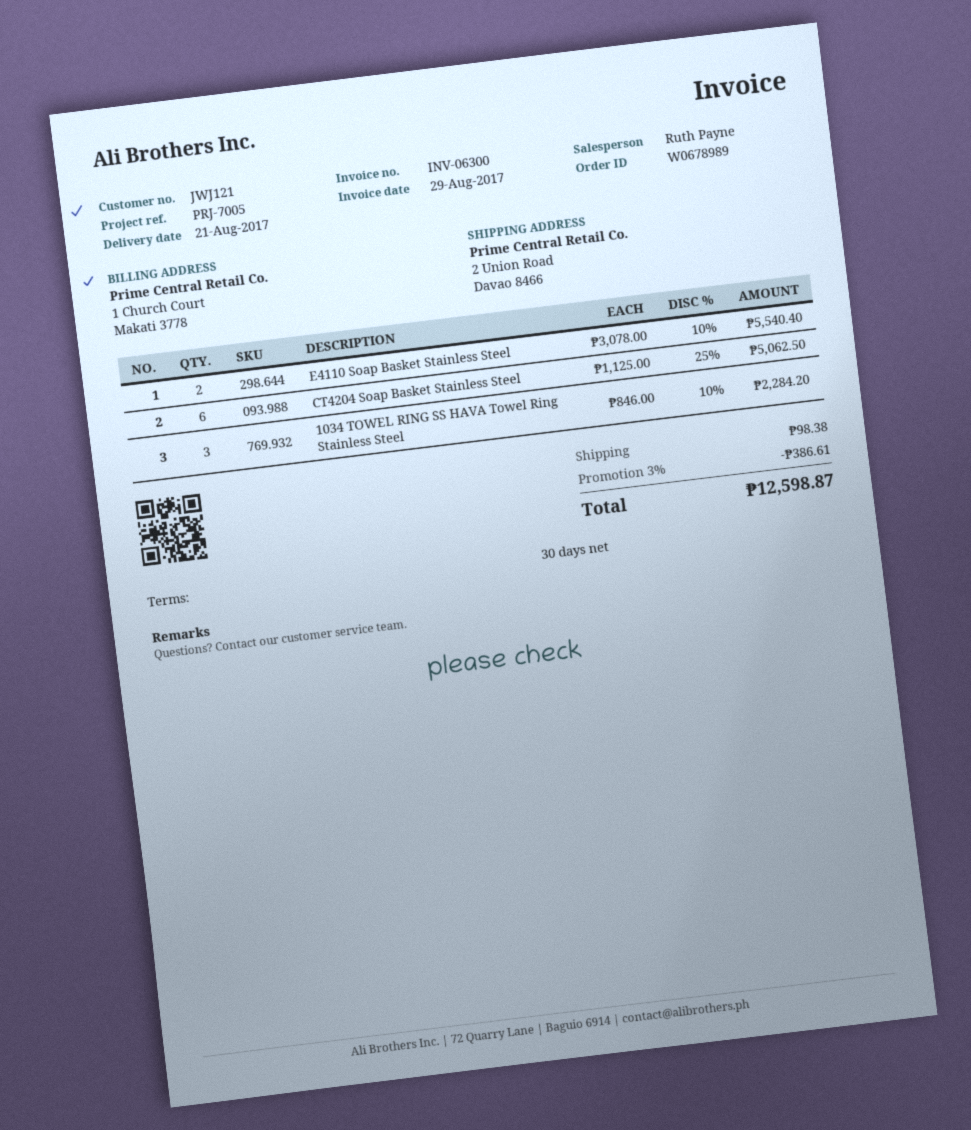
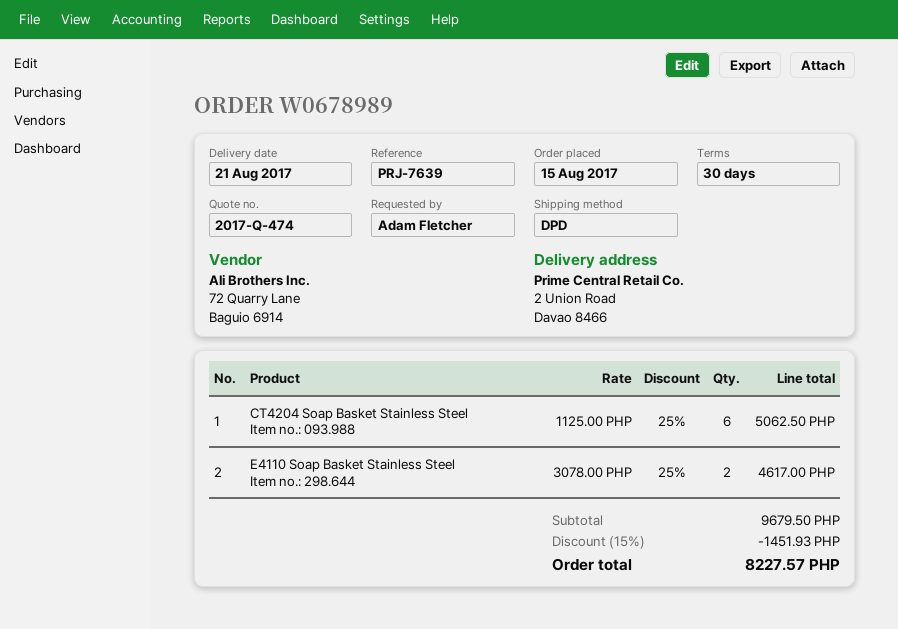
reference: PRJ-7005 -> PRJ-7639
E4110 Soap Basket Stainless Steel: 2 x 3078.00 - 10% = 5540.40 -> 2 x 3078.00 - 25% = 4617.00
1034 TOWEL RING SS HAVA Towel Ring Stainless Steel: 3 x 846.00 - 10% = 2284.20 -> none
discount: 3% = 386.61 -> 15% = 1451.93
shipping: 98.38 -> none
total: 12598.87 -> 8227.57

